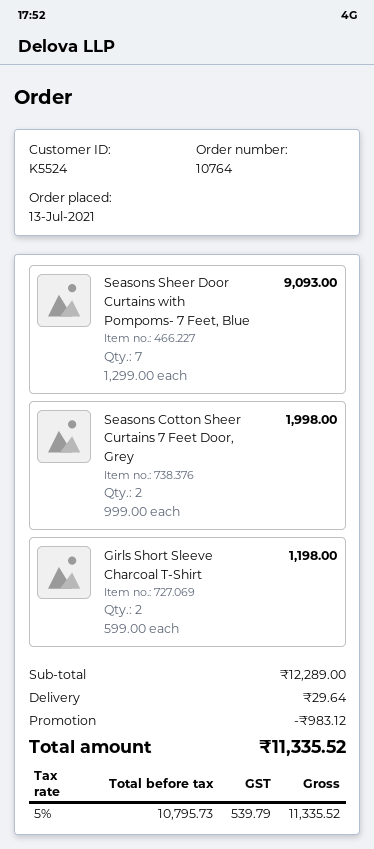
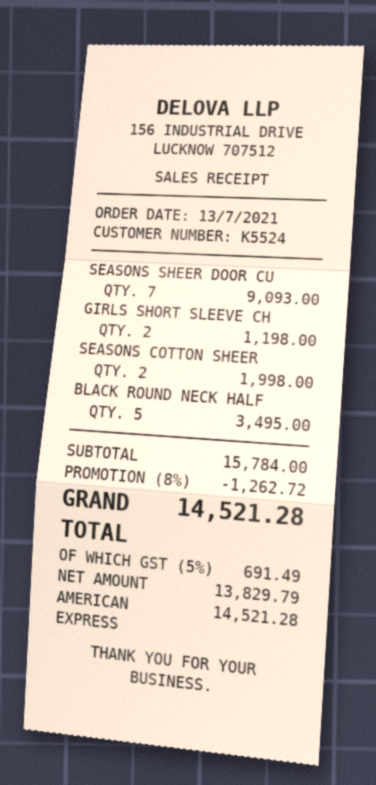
BLACK ROUND NECK HALF: none -> 5 for 3495.00
subtotal: 12289.00 -> 15784.00
discount: 983.12 -> 1262.72
shipping: 29.64 -> none
net: 10795.73 -> 13829.79
tax: 5% = 539.79 -> 5% = 691.49
total: 11335.52 -> 14521.28

